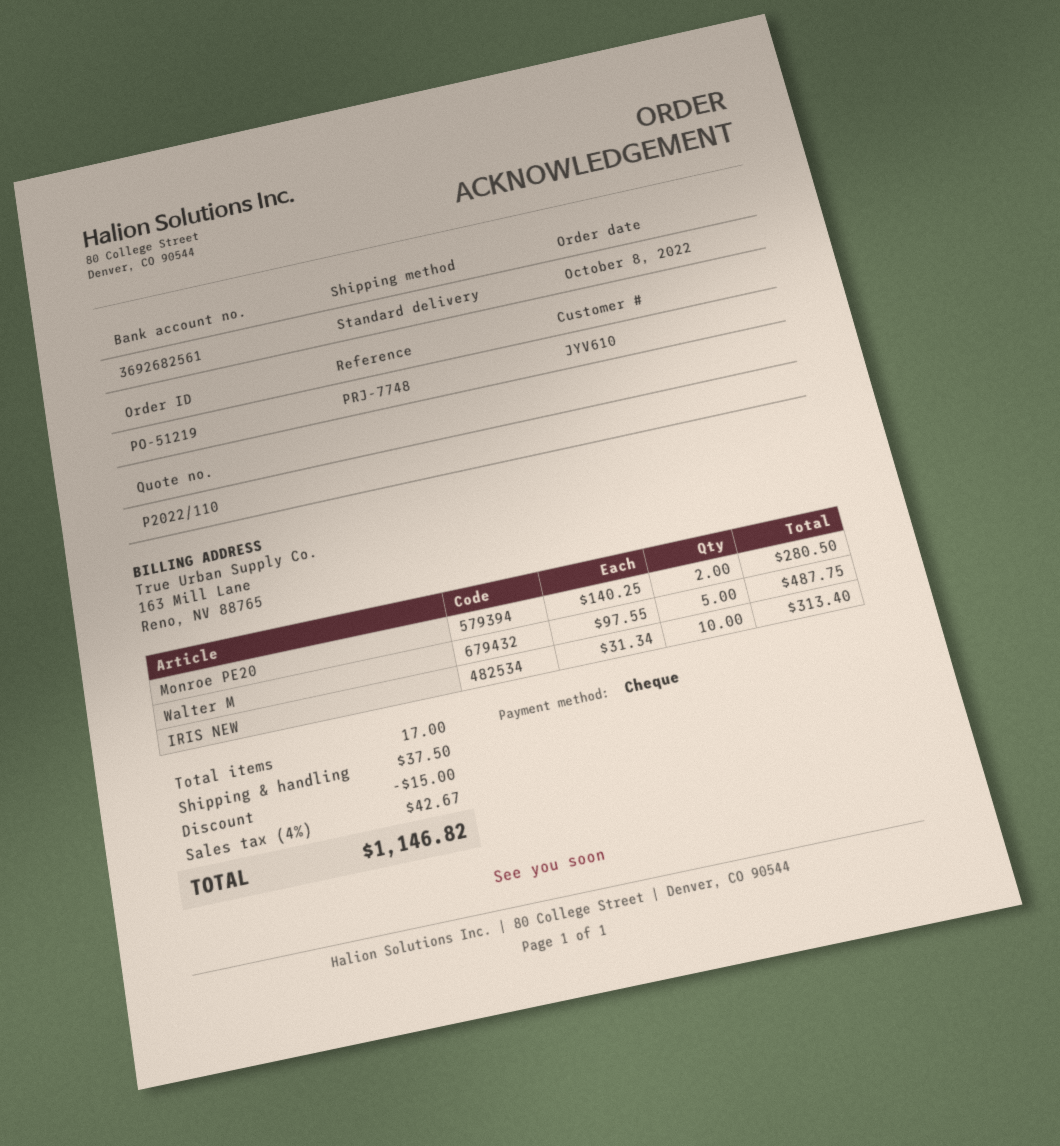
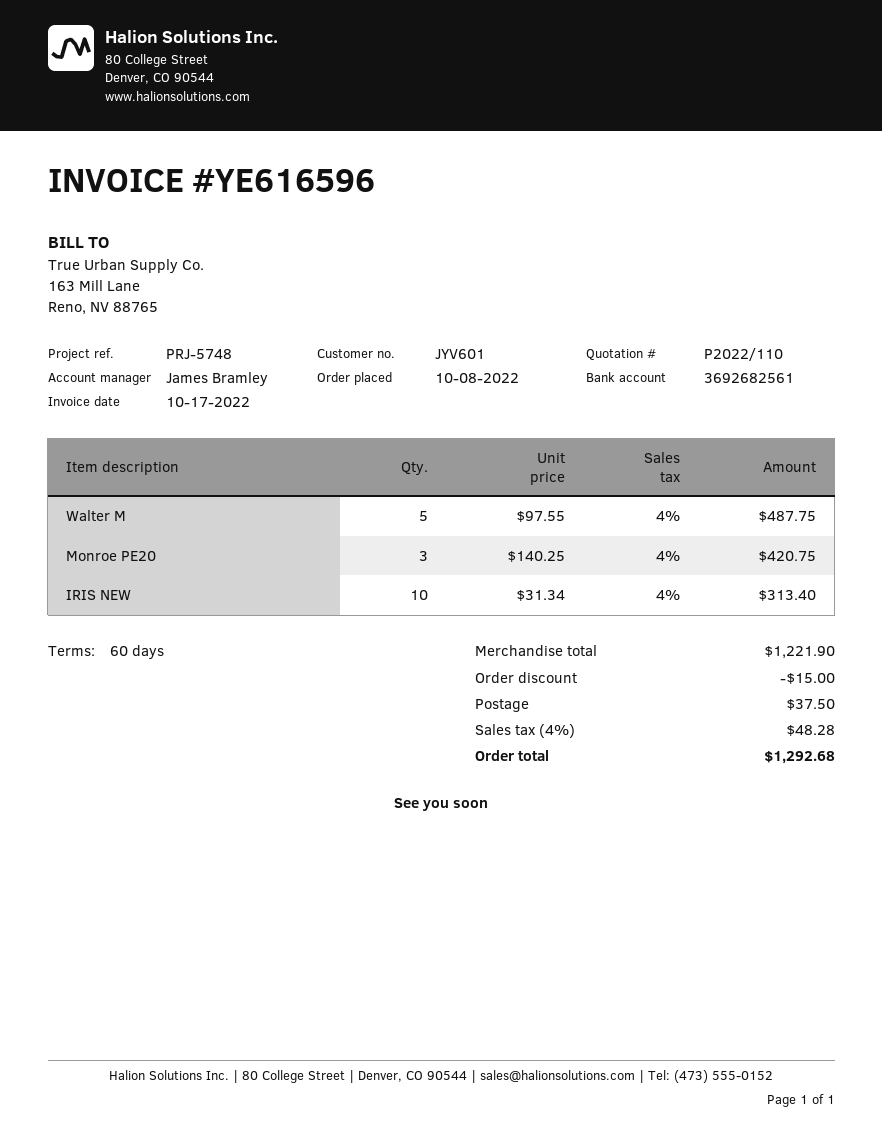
customer number: JYV610 -> JYV601
reference: PRJ-7748 -> PRJ-5748
Monroe PE20: 2 x 140.25 = 280.50 -> 3 x 140.25 = 420.75
tax: 4% = 42.67 -> 4% = 48.28
total: 1146.82 -> 1292.68

